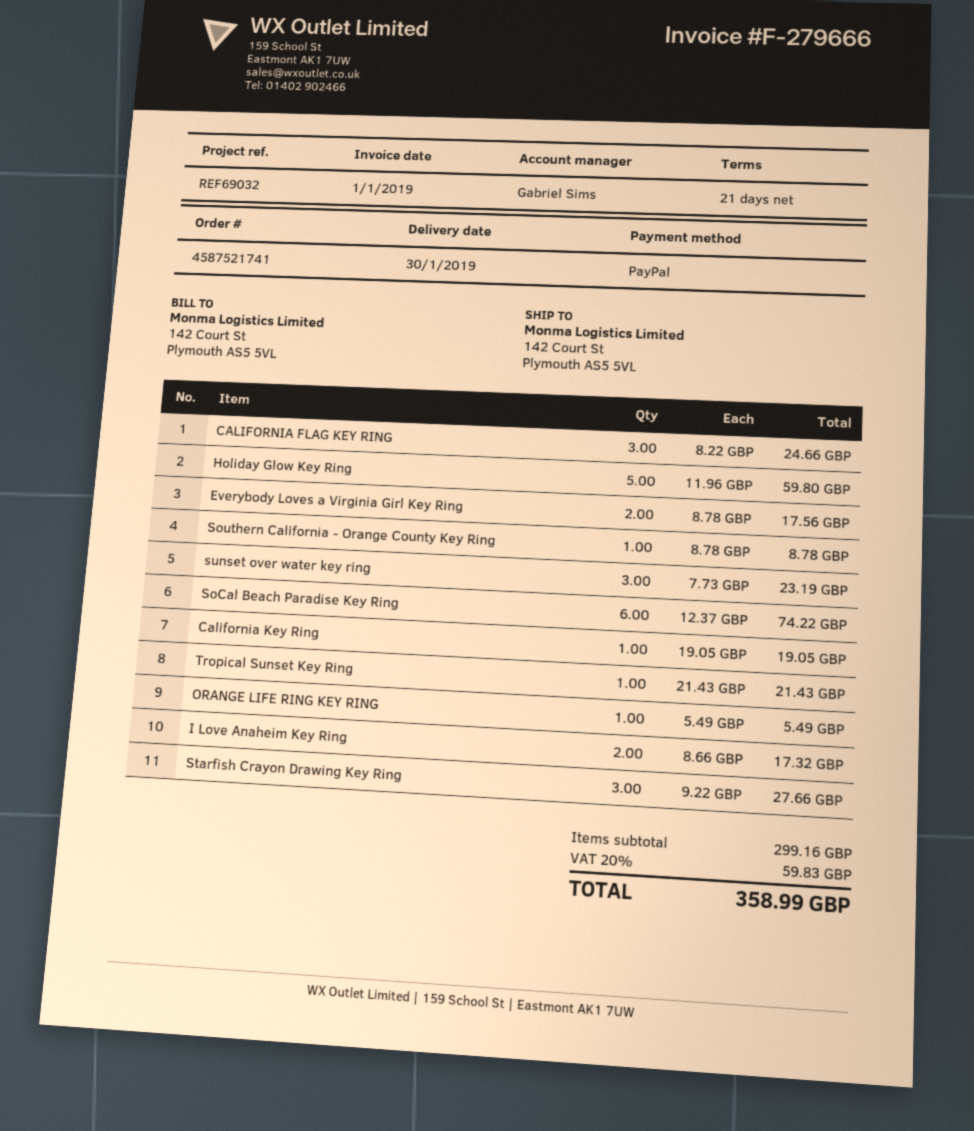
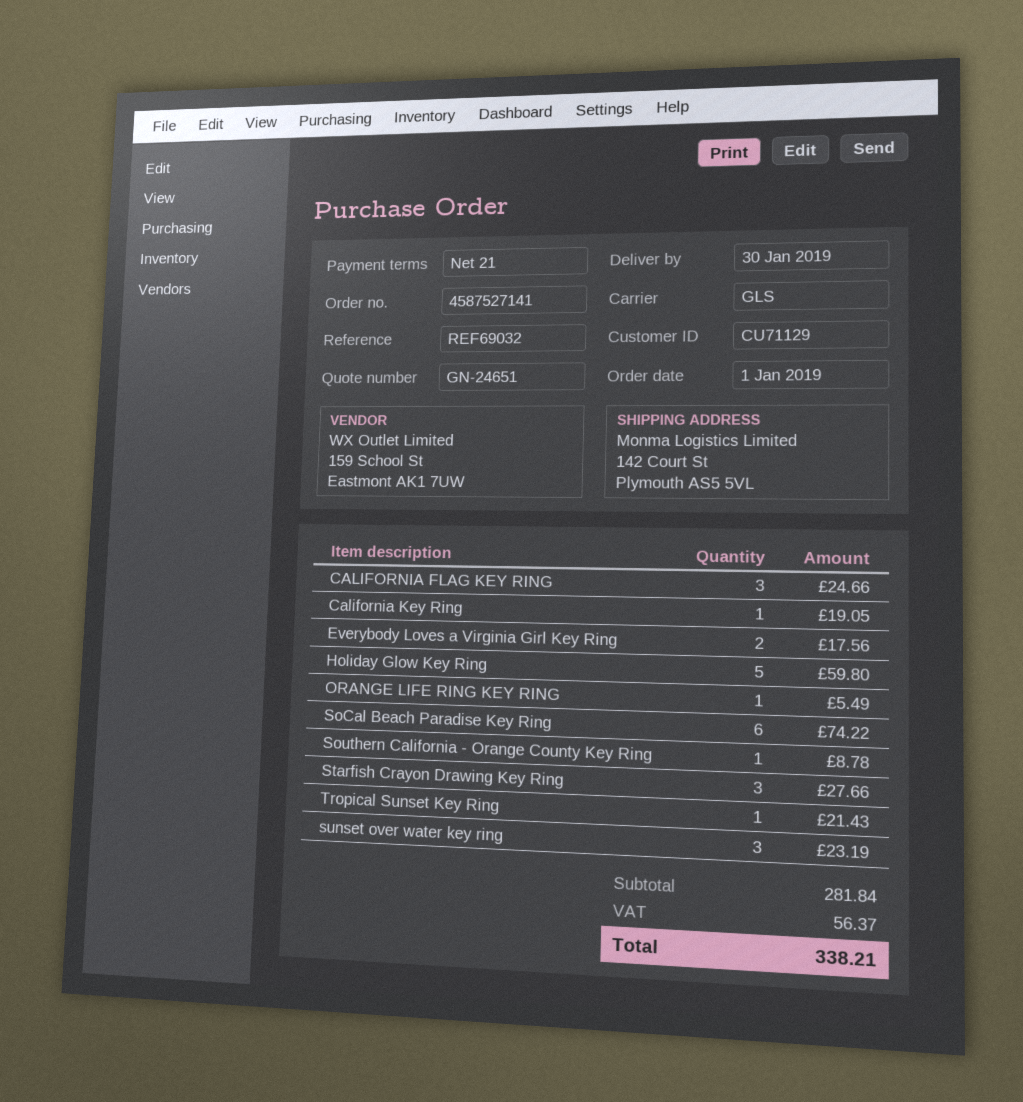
order number: 4587521741 -> 4587527141
I Love Anaheim Key Ring: 2 for 17.32 -> none
subtotal: 299.16 -> 281.84
tax: 59.83 -> 56.37
total: 358.99 -> 338.21

